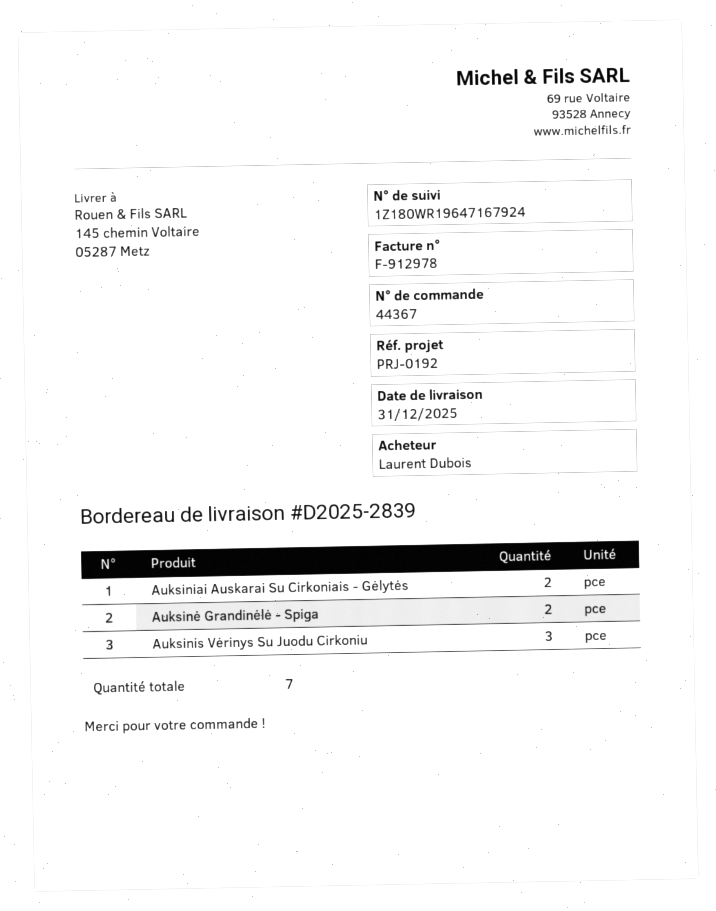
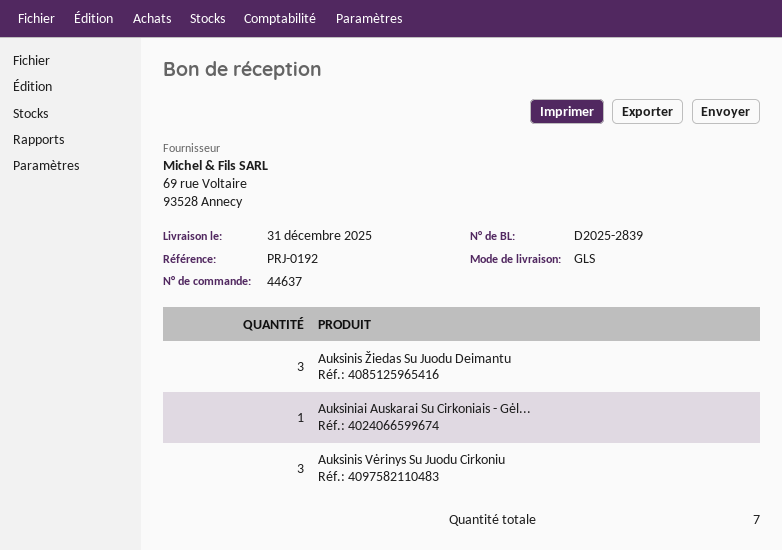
order number: 44367 -> 44637
Auksiniai Auskarai Su Cirkoniais - Gėlytės: 2 -> 1
Auksinė Grandinėlė - Spiga: 2 -> none
Auksinis Žiedas Su Juodu Deimantu: none -> 3

